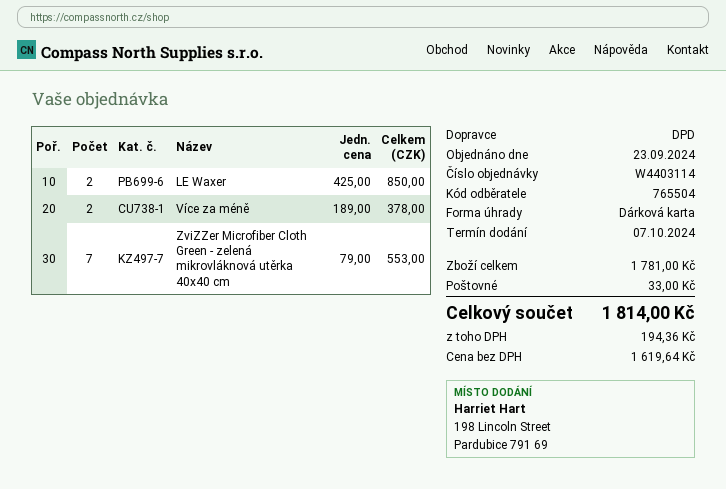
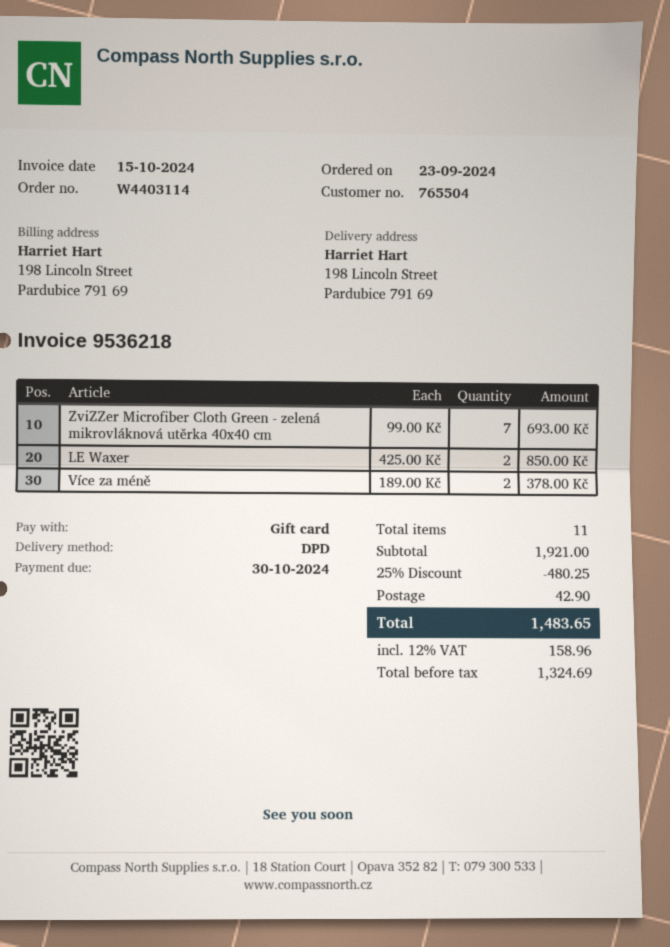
ZviZZer Microfiber Cloth Green - zelená mikrovláknová utěrka 40x40 cm: 7 x 79.00 = 553.00 -> 7 x 99.00 = 693.00
subtotal: 1781.00 -> 1921.00
discount: none -> 25% = 480.25
shipping: 33.00 -> 42.90
net: 1619.64 -> 1324.69
tax: 194.36 -> 158.96
total: 1814.00 -> 1483.65

